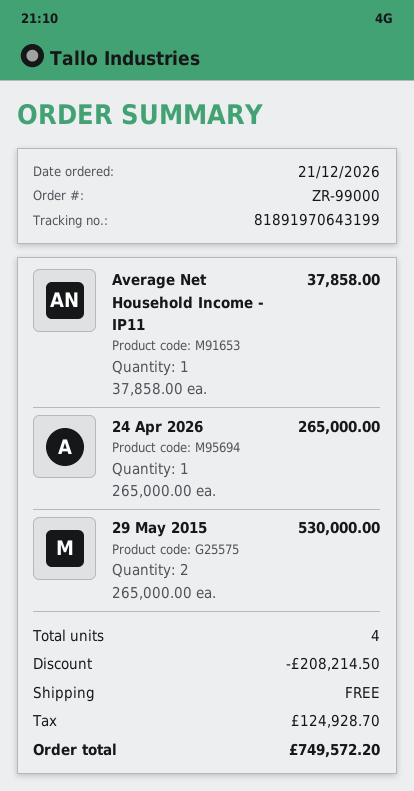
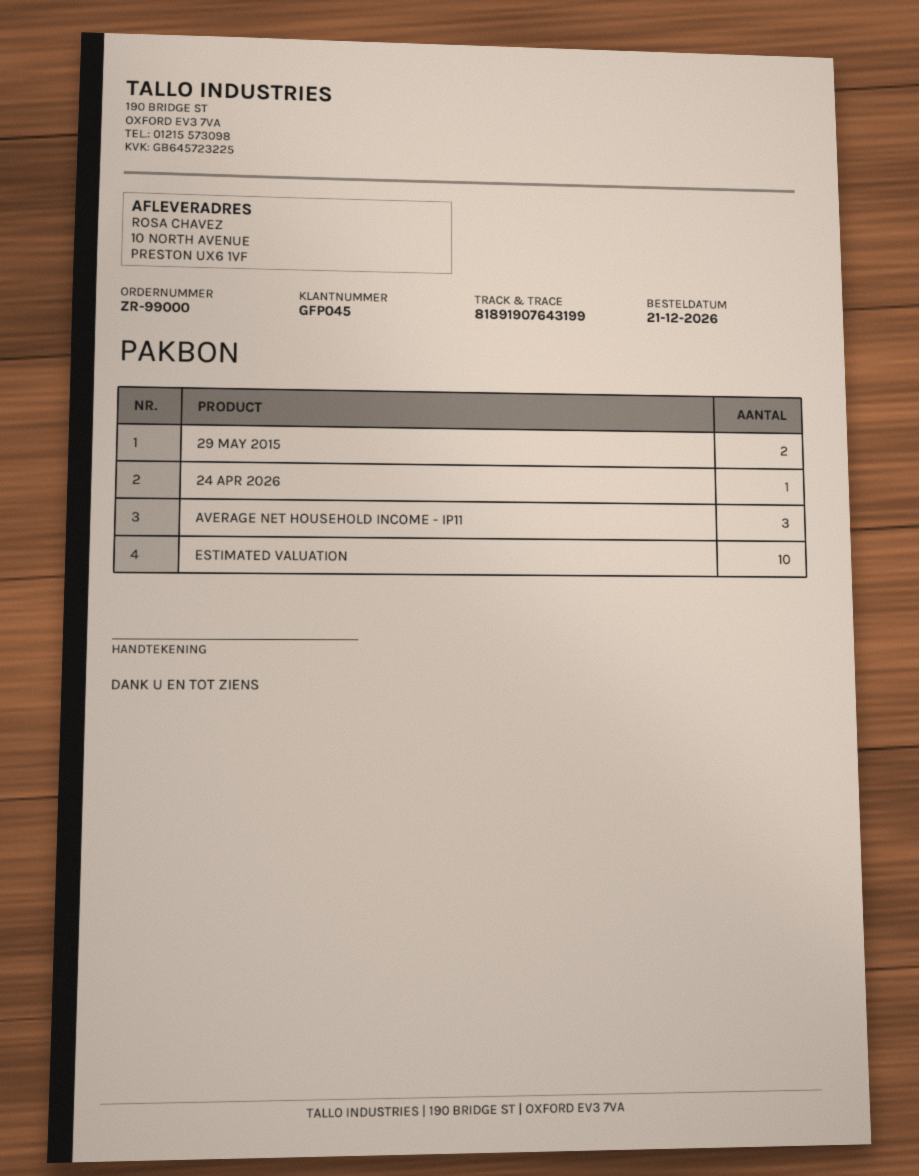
tracking number: 81891970643199 -> 81891907643199
Average Net Household Income - IP11: 1 -> 3
ESTIMATED VALUATION: none -> 10

